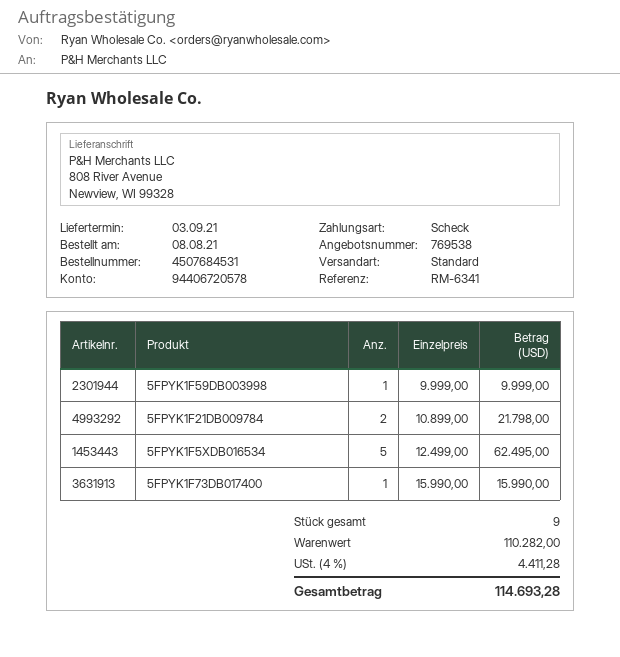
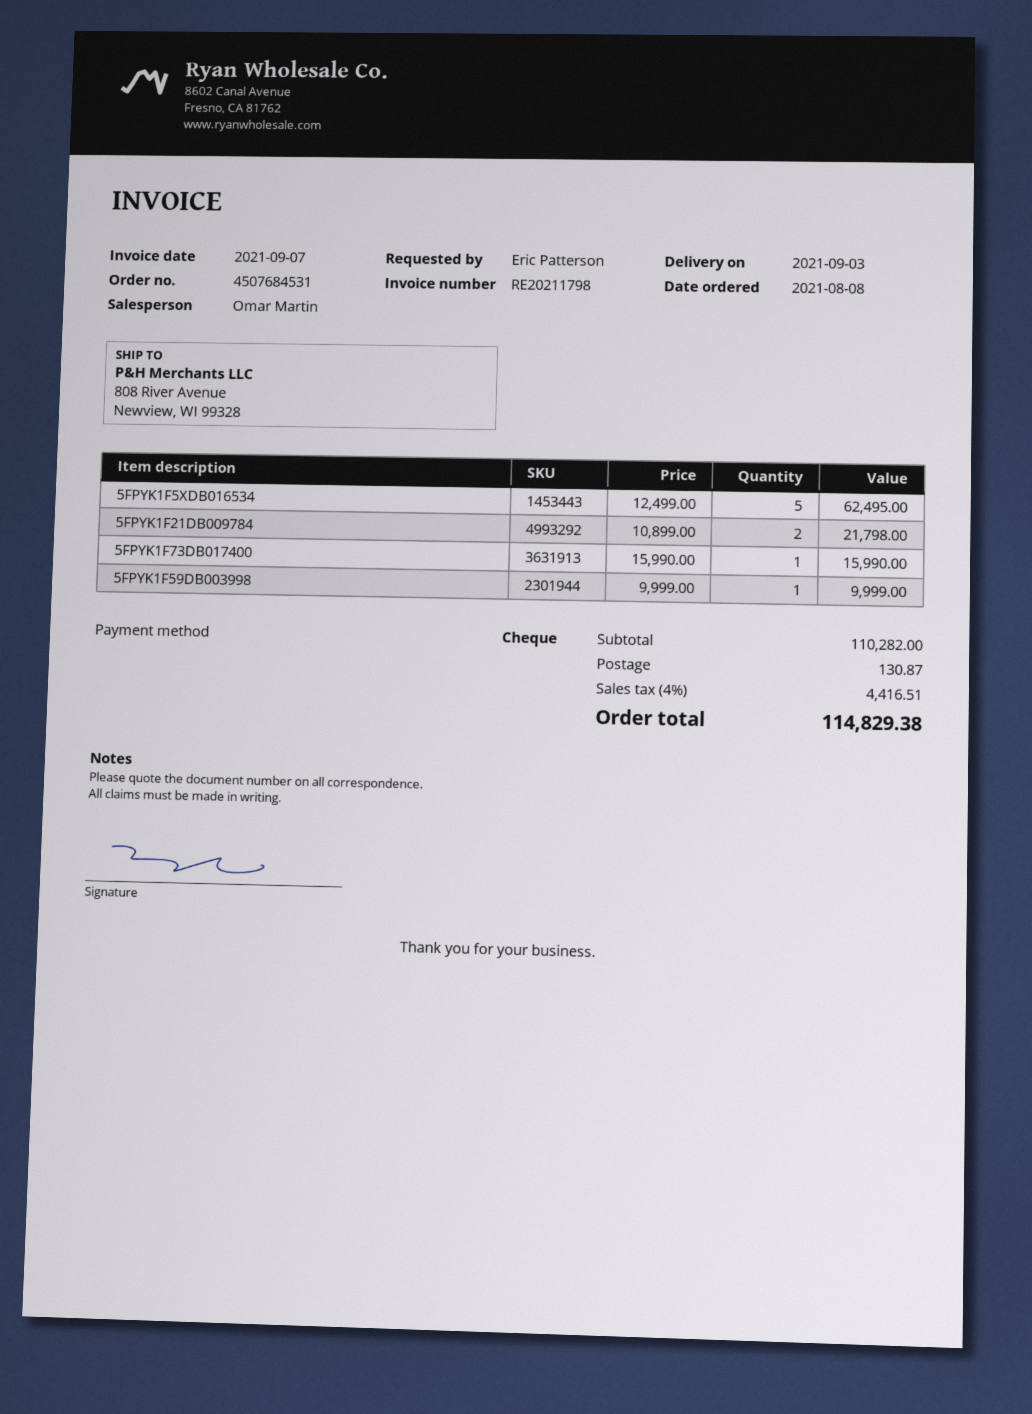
shipping: none -> 130.87
tax: 4% = 4411.28 -> 4% = 4416.51
total: 114693.28 -> 114829.38

